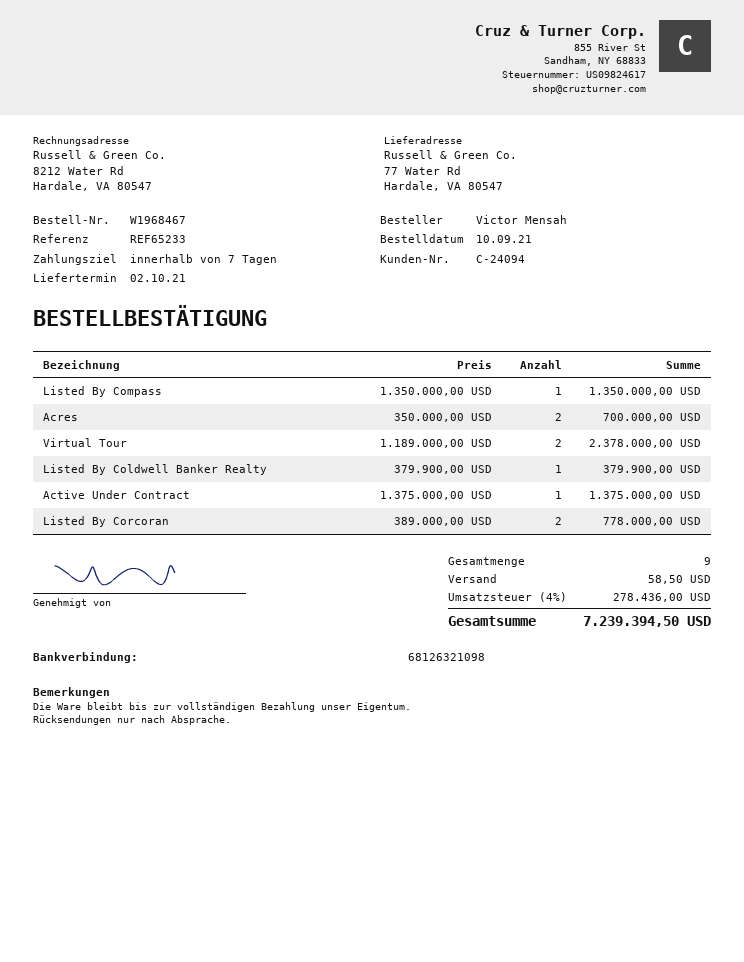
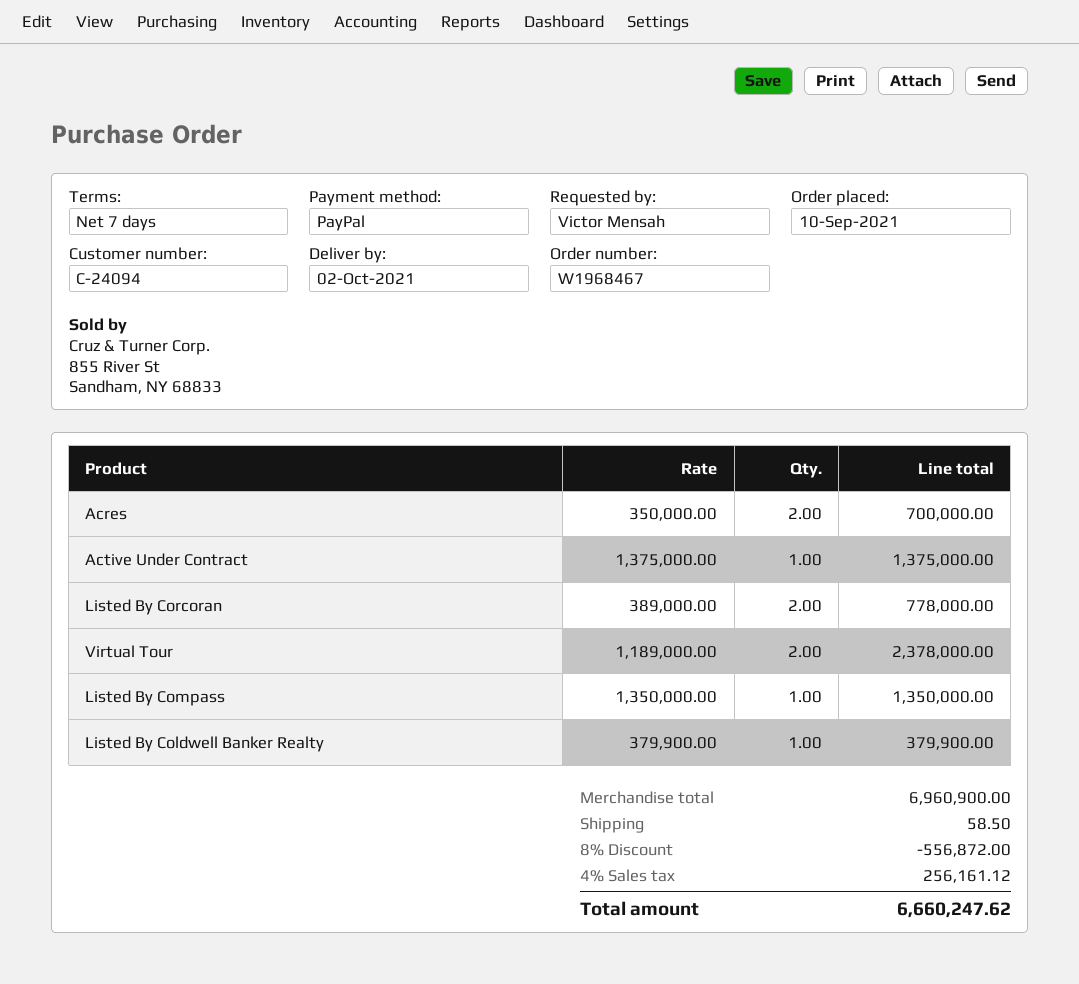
discount: none -> 8% = 556872.00
tax: 4% = 278436.00 -> 4% = 256161.12
total: 7239394.50 -> 6660247.62

